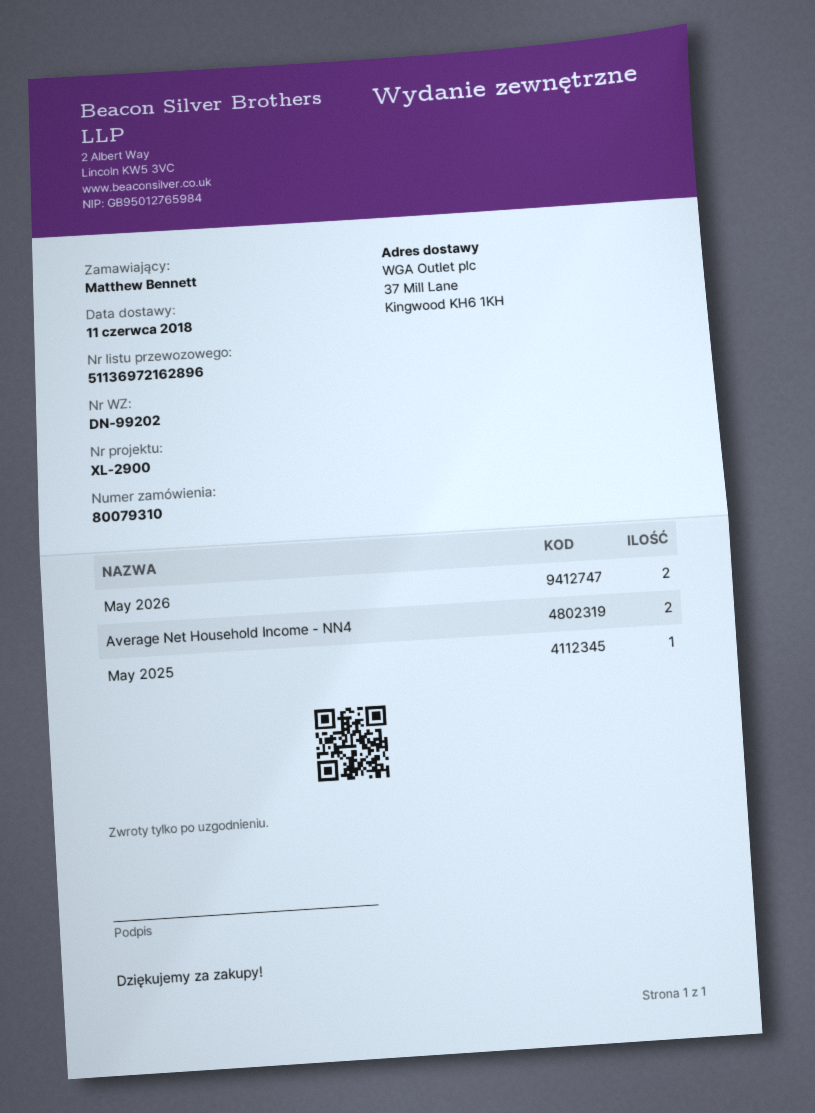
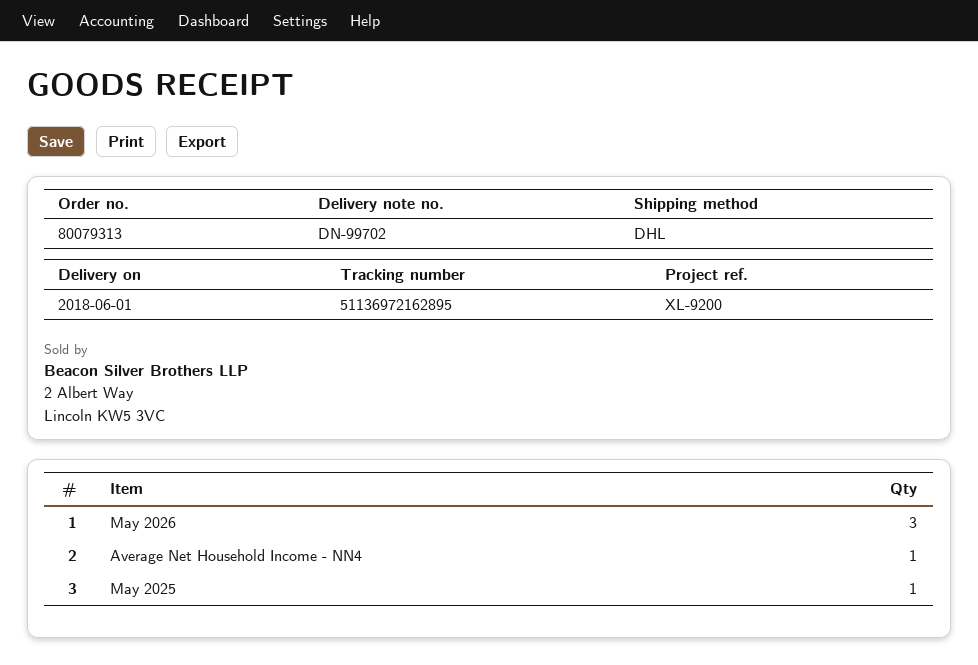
order number: 80079310 -> 80079313
delivery note number: DN-99202 -> DN-99702
delivery date: 2018-06-11 -> 2018-06-01
reference: XL-2900 -> XL-9200
tracking number: 51136972162896 -> 51136972162895
May 2026: 2 -> 3
Average Net Household Income - NN4: 2 -> 1

